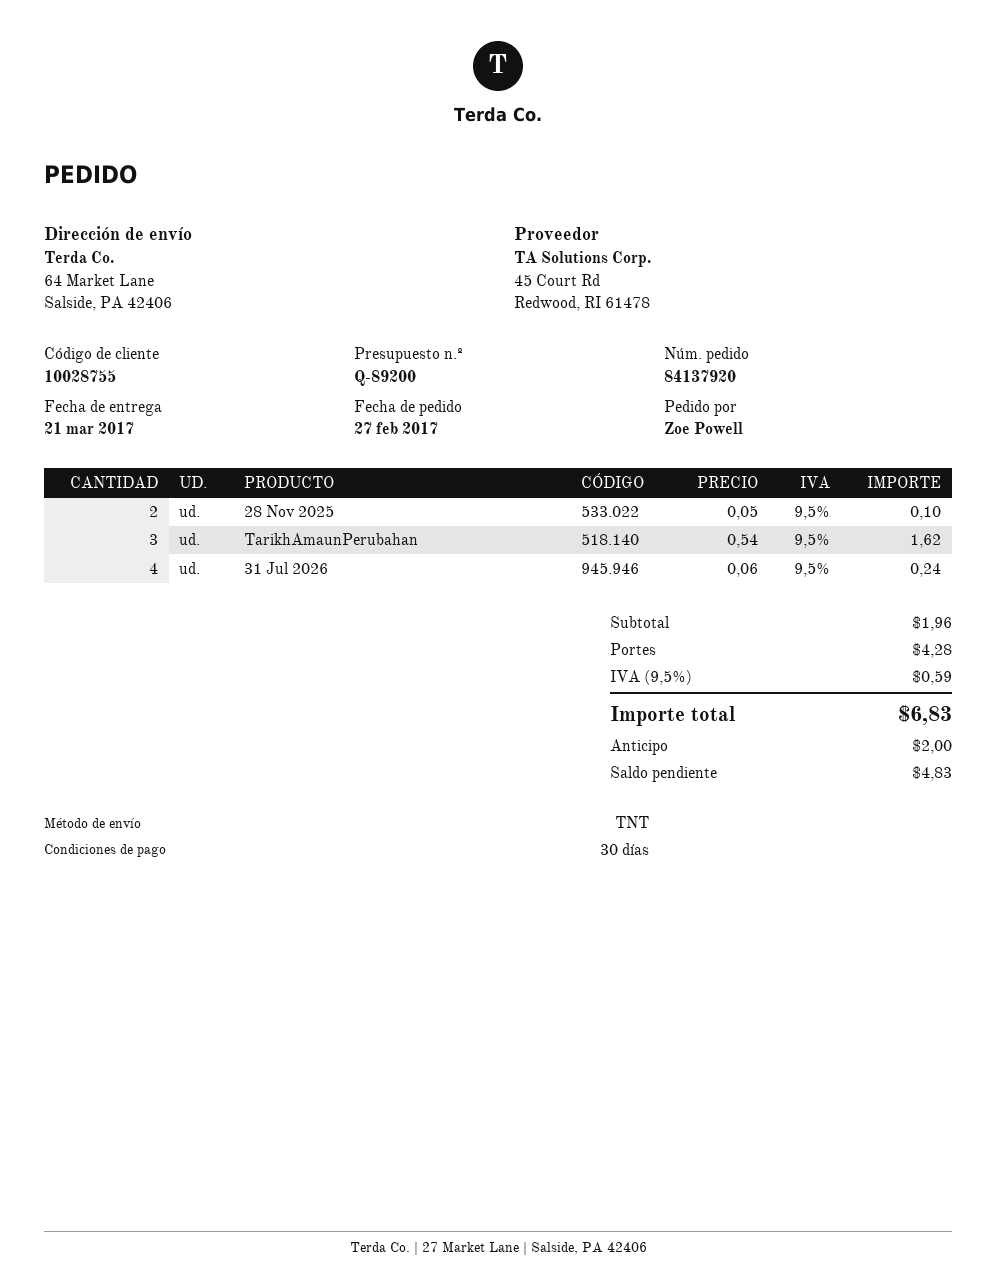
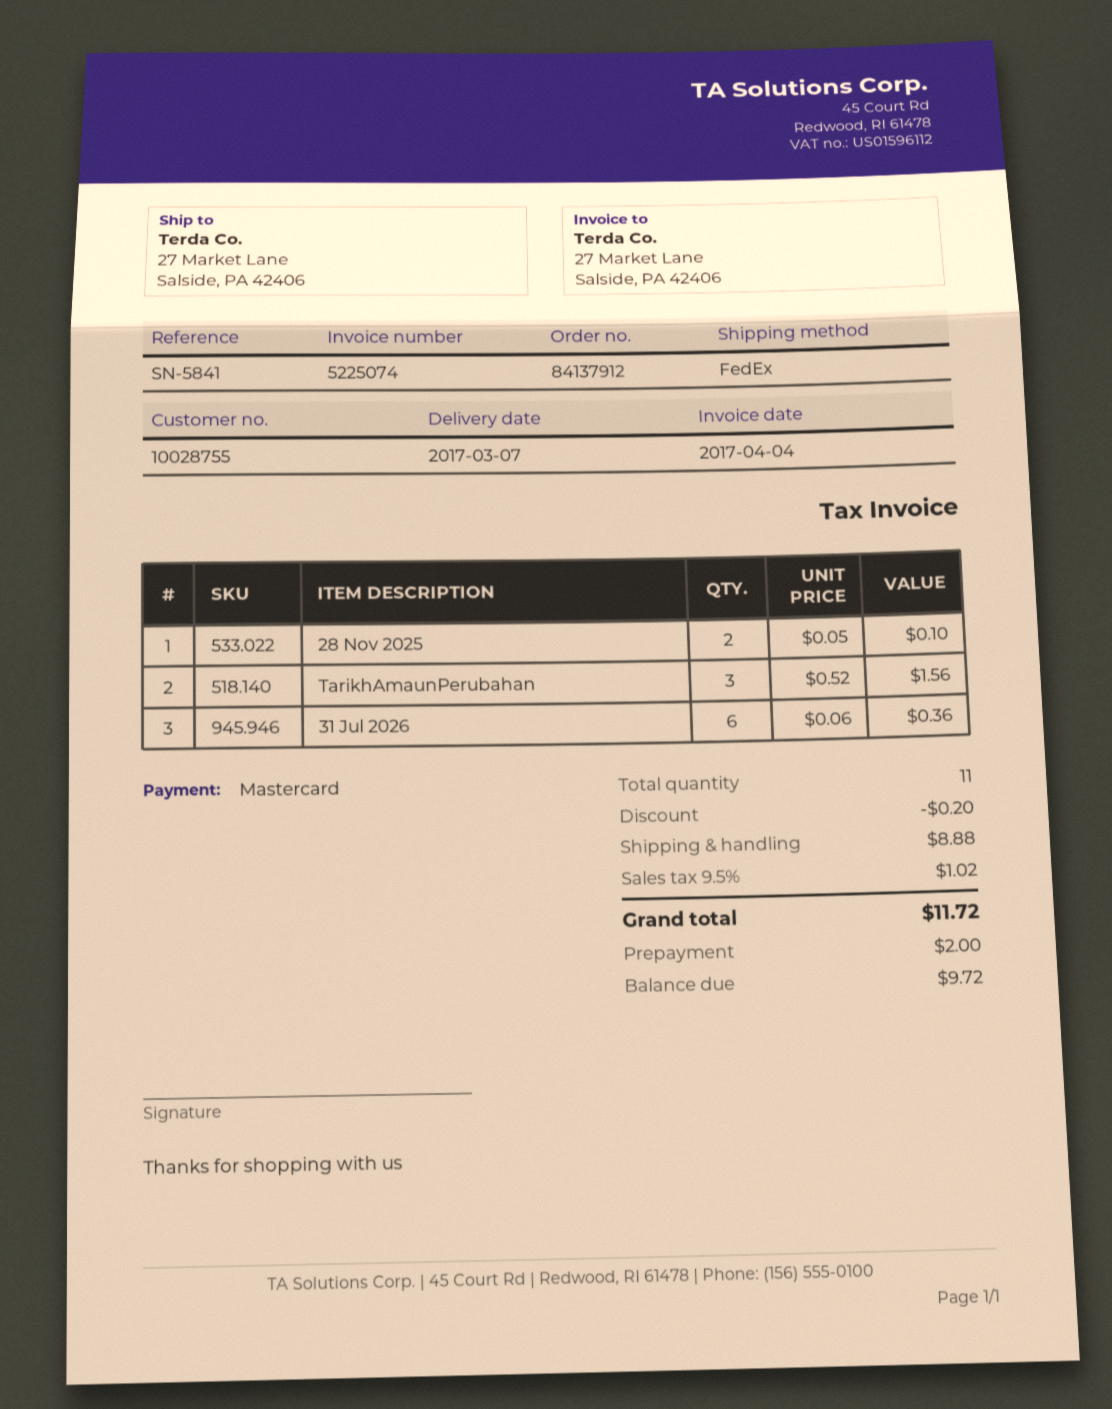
order number: 84137920 -> 84137912
delivery date: 2017-03-21 -> 2017-03-07
shipping method: TNT -> FedEx
ship to: 64 Market Lane, Salside, PA 42406 -> 27 Market Lane, Salside, PA 42406
TarikhAmaunPerubahan: 3 x 0.54 = 1.62 -> 3 x 0.52 = 1.56
31 Jul 2026: 4 x 0.06 = 0.24 -> 6 x 0.06 = 0.36
discount: none -> 0.20
shipping: 4.28 -> 8.88
tax: 9.5% = 0.59 -> 9.5% = 1.02
total: 6.83 -> 11.72
balance: 4.83 -> 9.72

